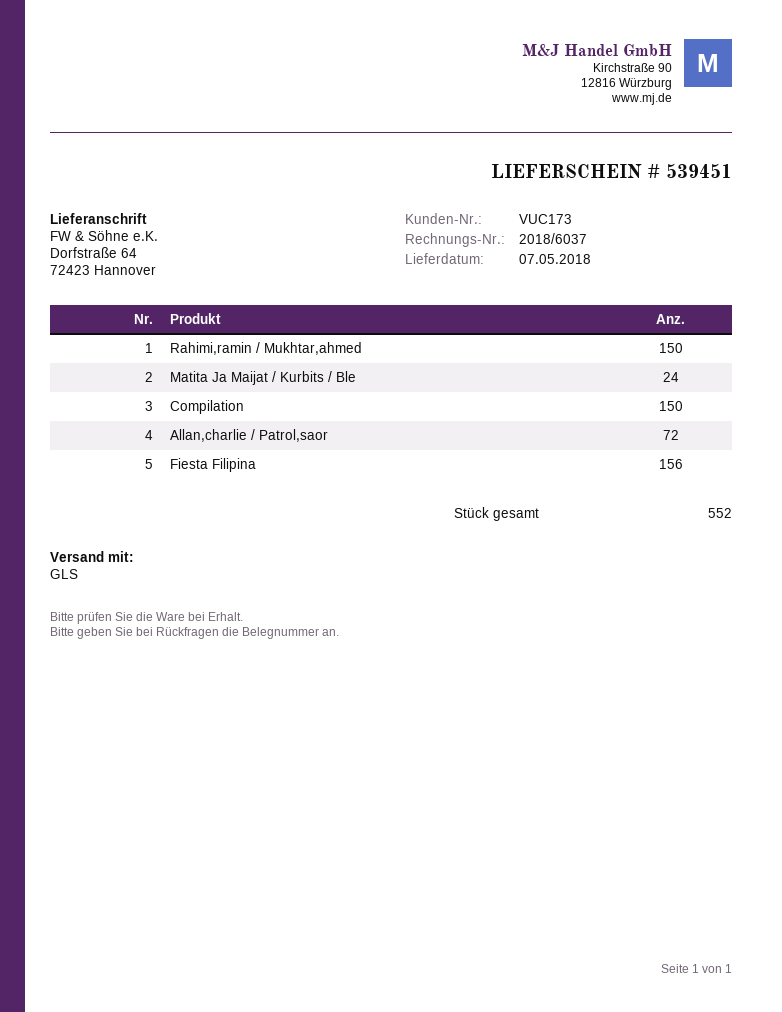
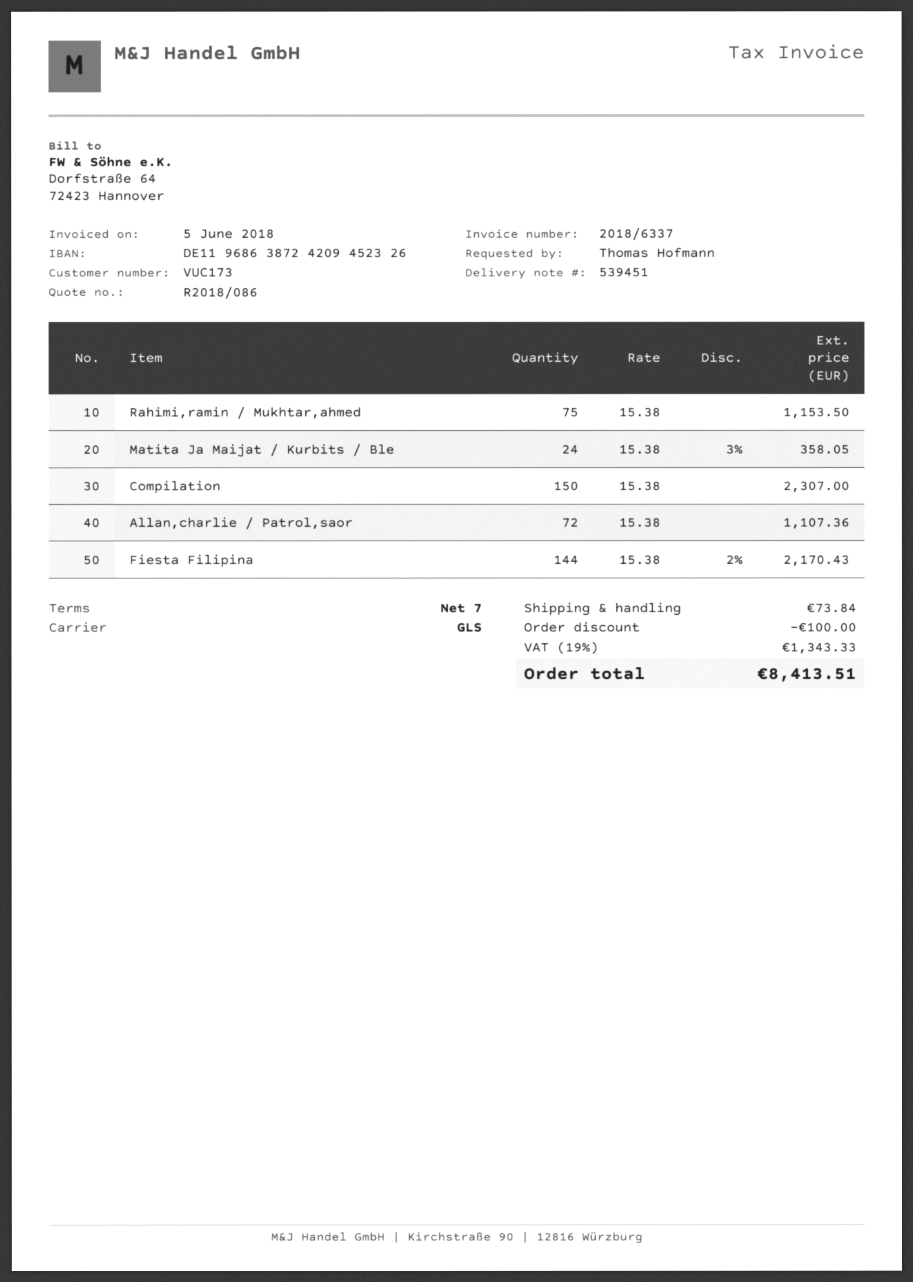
invoice number: 2018/6037 -> 2018/6337
Rahimi,ramin / Mukhtar,ahmed: 150 -> 75
Fiesta Filipina: 156 -> 144

